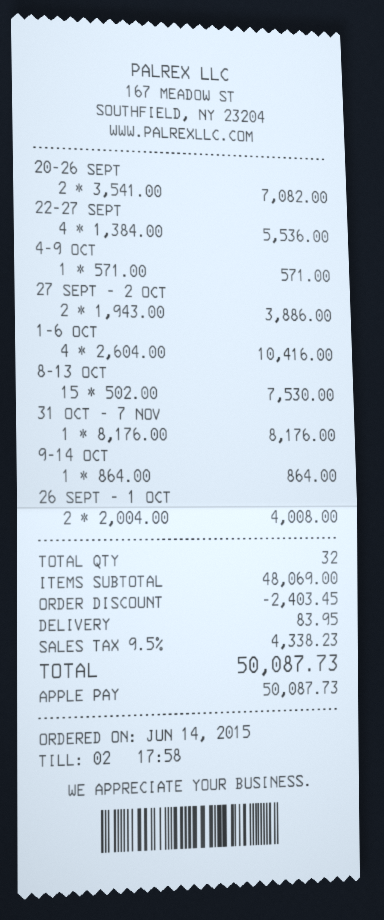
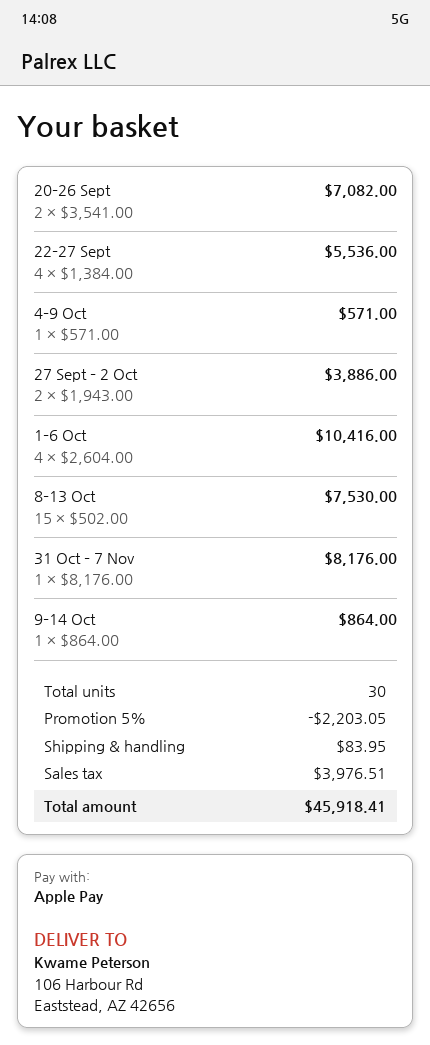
26 SEPT – 1 OCT: 2 x 2004.00 = 4008.00 -> none
total quantity: 32 -> 30
discount: 2403.45 -> 2203.05
tax: 4338.23 -> 3976.51
total: 50087.73 -> 45918.41

